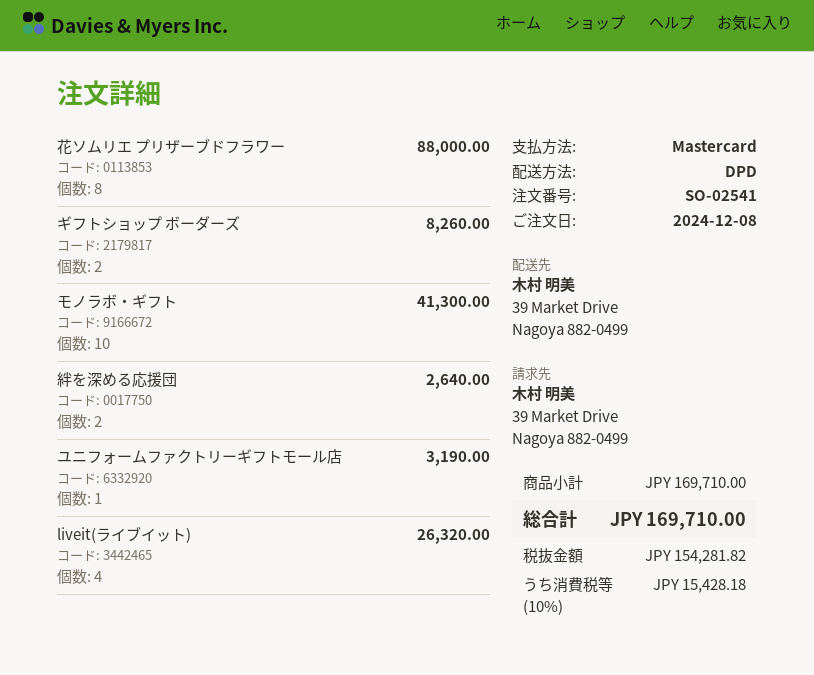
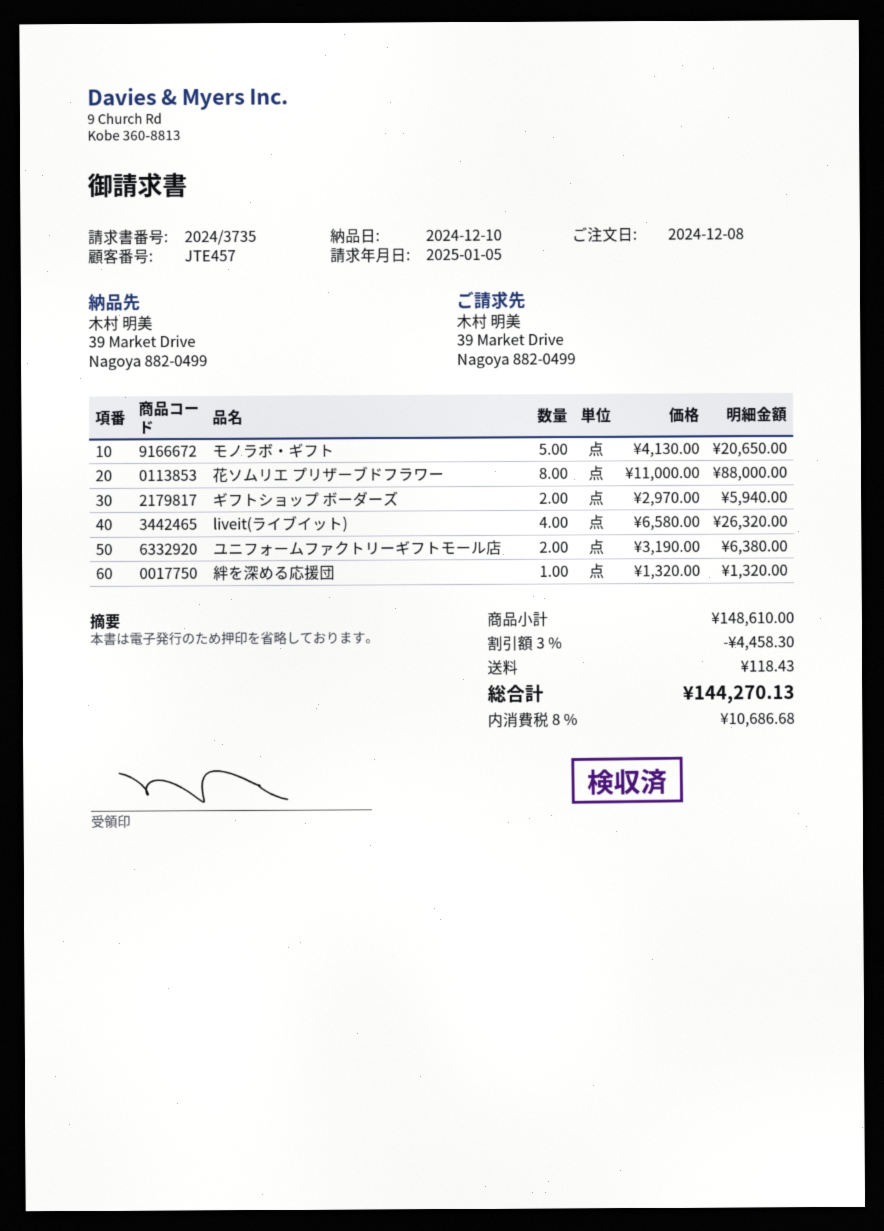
ギフトショップ ボーダーズ: 2 for 8260.00 -> 2 for 5940.00
モノラボ・ギフト: 10 for 41300.00 -> 5 for 20650.00
絆を深める応援団: 2 for 2640.00 -> 1 for 1320.00
ユニフォームファクトリーギフトモール店: 1 for 3190.00 -> 2 for 6380.00
subtotal: 169710.00 -> 148610.00
discount: none -> 3% = 4458.30
shipping: none -> 118.43
tax: 10% = 15428.18 -> 8% = 10686.68
total: 169710.00 -> 144270.13

